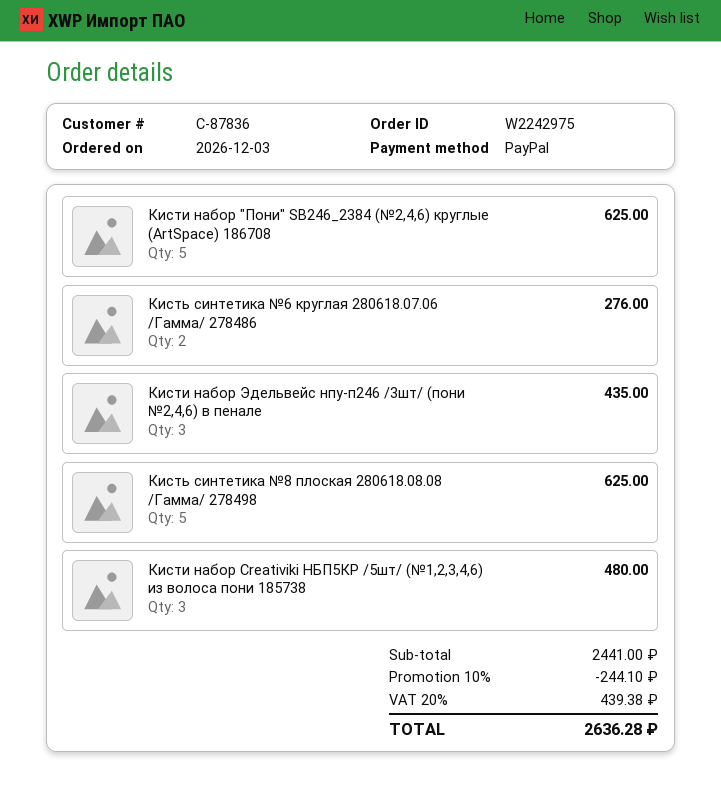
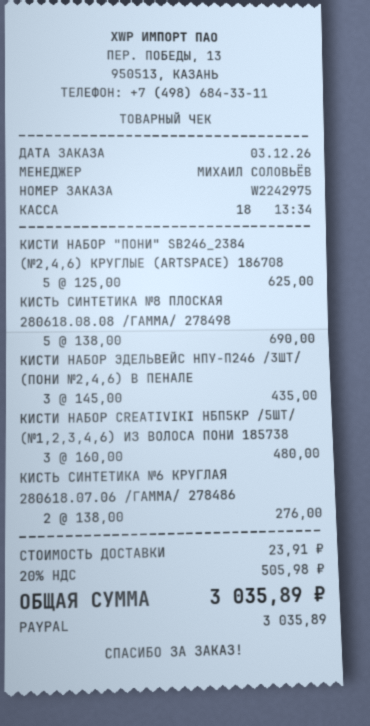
Кисть синтетика №8 плоская 280618.08.08 /Гамма/ 278498: 5 for 625.00 -> 5 for 690.00
discount: 10% = 244.10 -> none
shipping: none -> 23.91
tax: 20% = 439.38 -> 20% = 505.98
total: 2636.28 -> 3035.89

